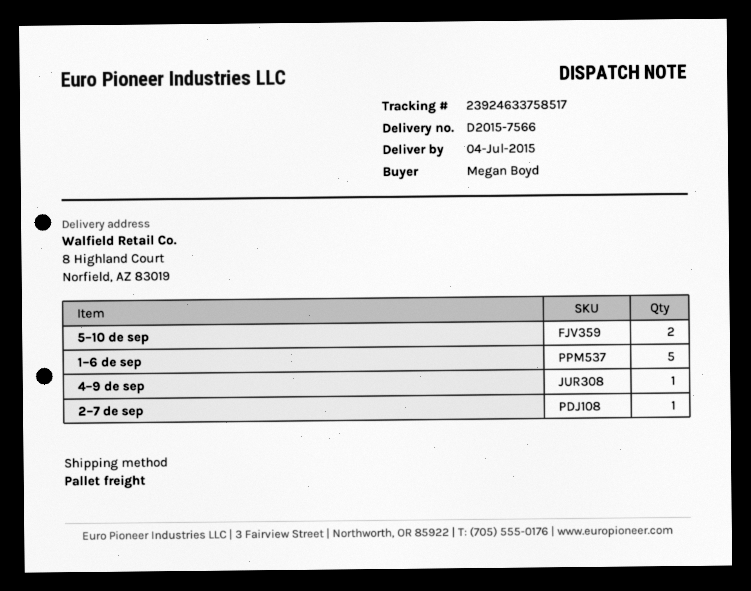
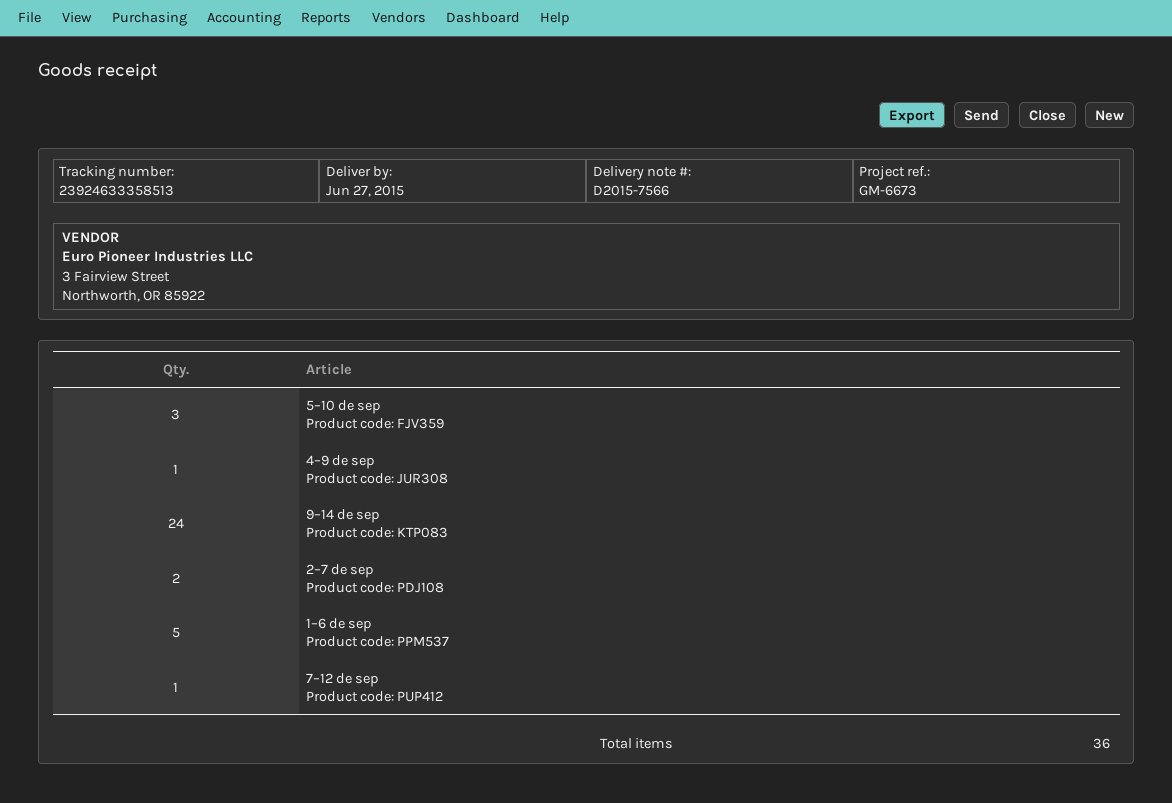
delivery date: 2015-07-04 -> 2015-06-27
tracking number: 23924633758517 -> 23924633358513
5–10 de sep: 2 -> 3
2–7 de sep: 1 -> 2
9–14 de sep: none -> 24
7–12 de sep: none -> 1

